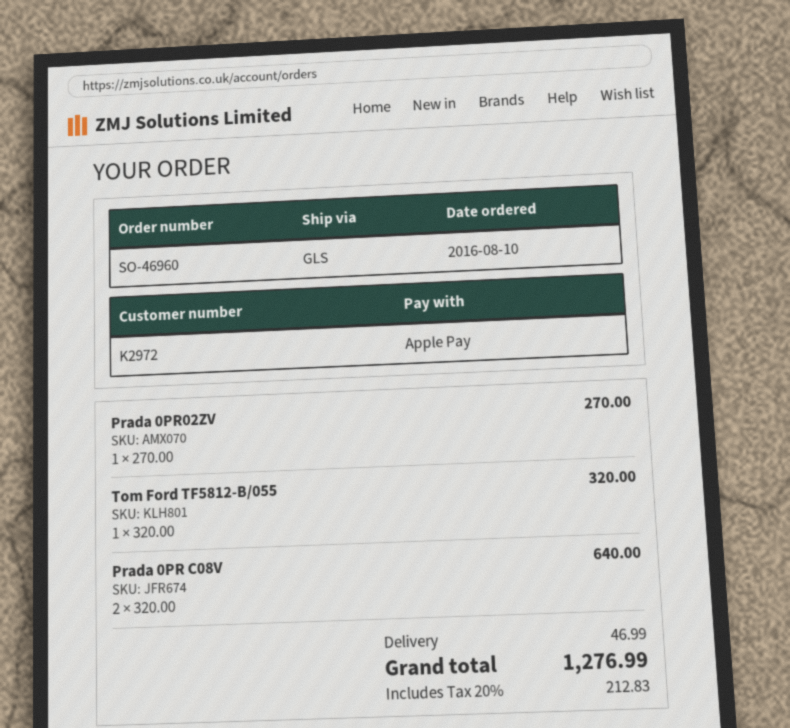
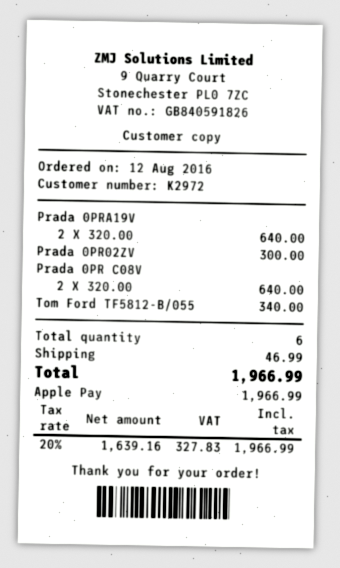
order date: 2016-08-10 -> 2016-08-12
Prada 0PR02ZV: 1 x 270.00 = 270.00 -> 1 x 300.00 = 300.00
Tom Ford TF5812-B/055: 1 x 320.00 = 320.00 -> 1 x 340.00 = 340.00
Prada 0PRA19V: none -> 2 x 320.00 = 640.00
tax: 20% = 212.83 -> 20% = 327.83
total: 1276.99 -> 1966.99

